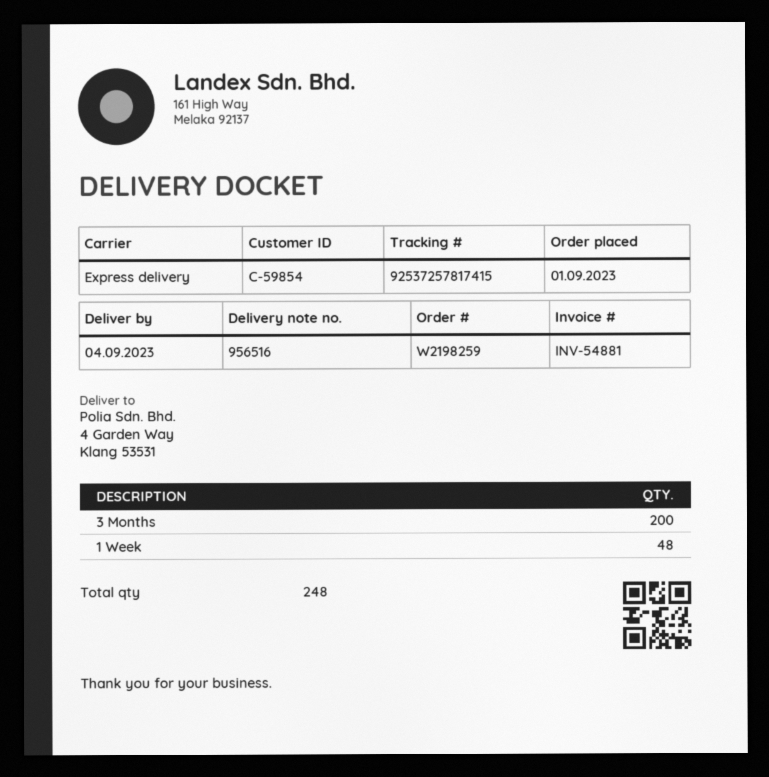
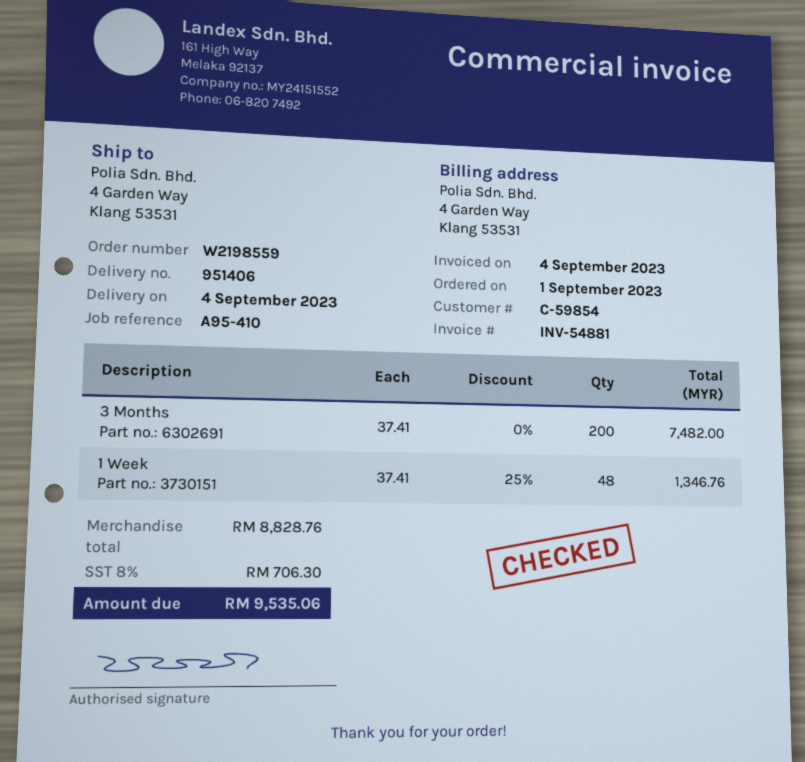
order number: W2198259 -> W2198559
delivery note number: 956516 -> 951406

